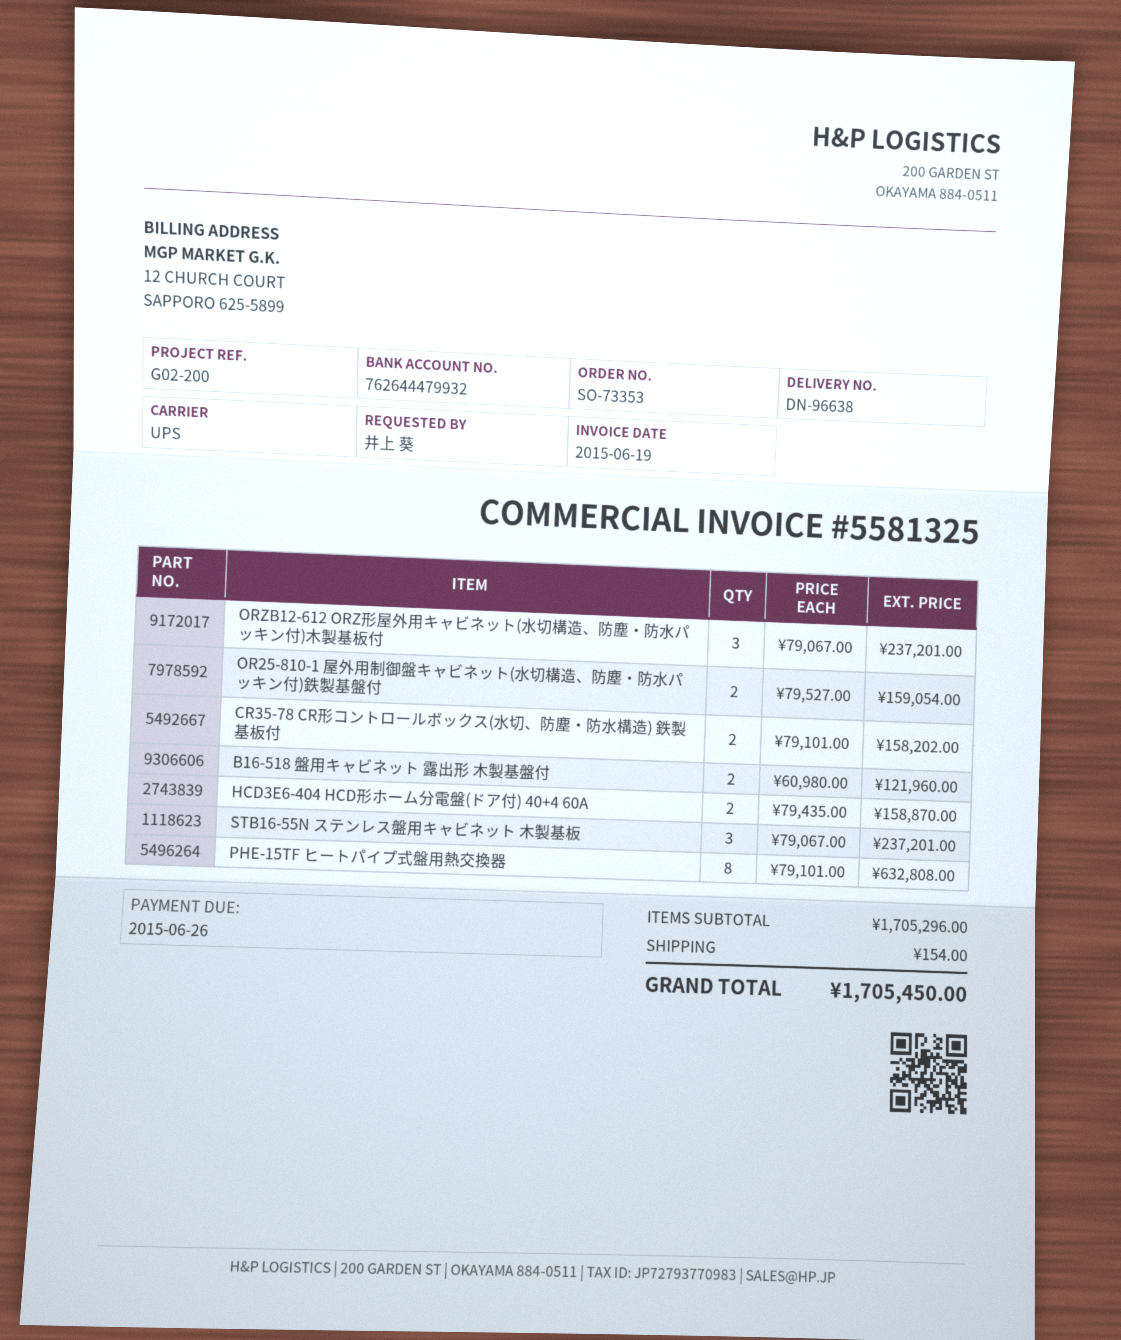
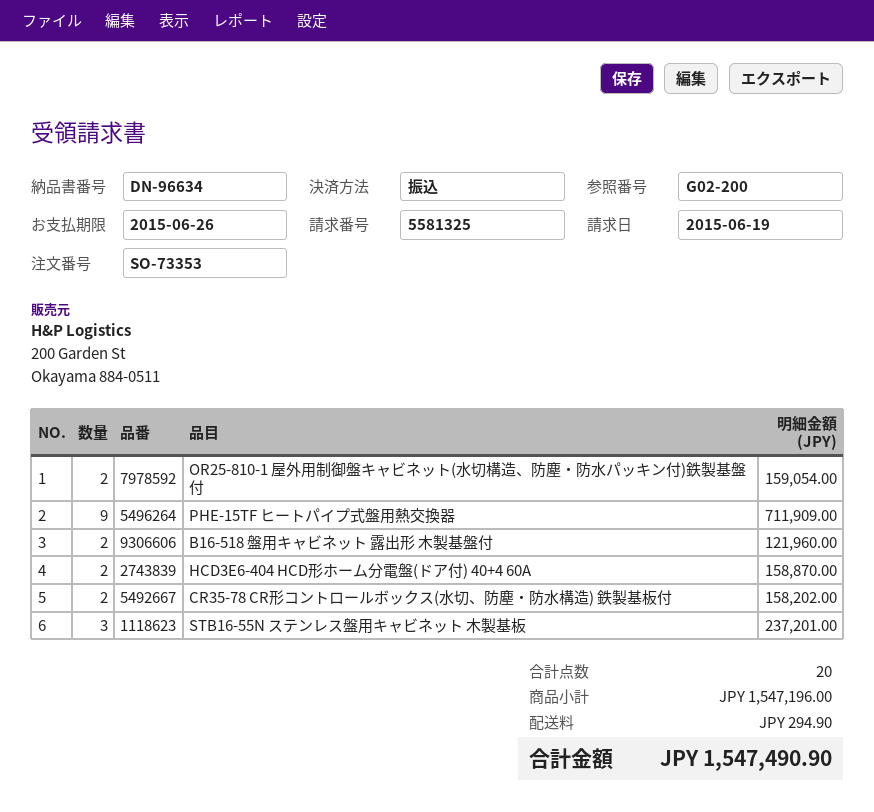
delivery note number: DN-96638 -> DN-96634
ORZB12-612 ORZ形屋外用キャビネット(水切構造、防塵・防水パッキン付)木製基板付: 3 for 237201.00 -> none
PHE-15TF ヒートパイプ式盤用熱交換器: 8 for 632808.00 -> 9 for 711909.00
subtotal: 1705296.00 -> 1547196.00
shipping: 154.00 -> 294.90
total: 1705450.00 -> 1547490.90

